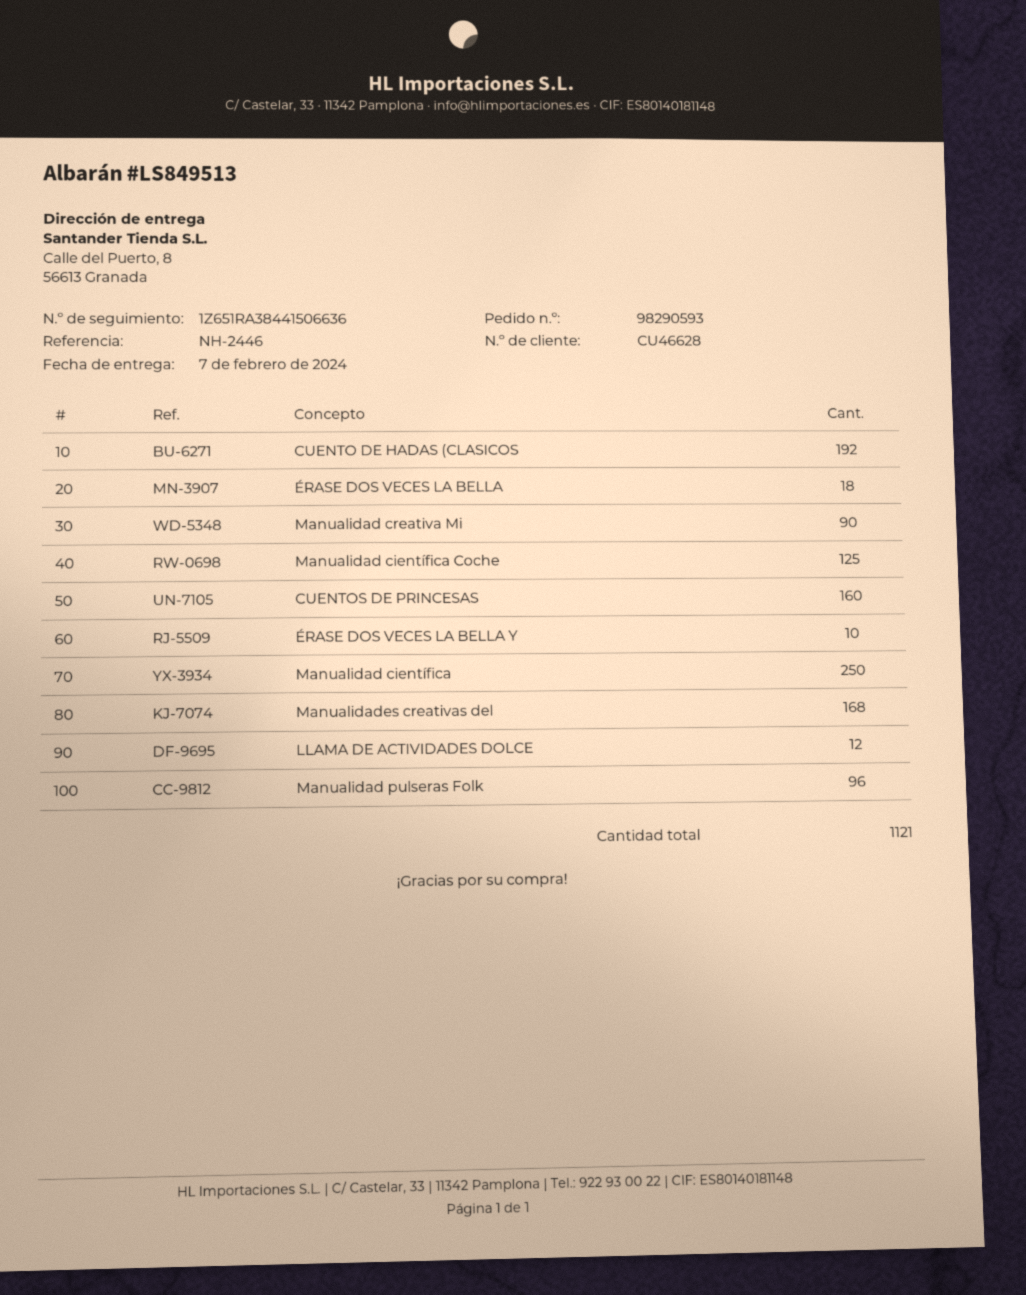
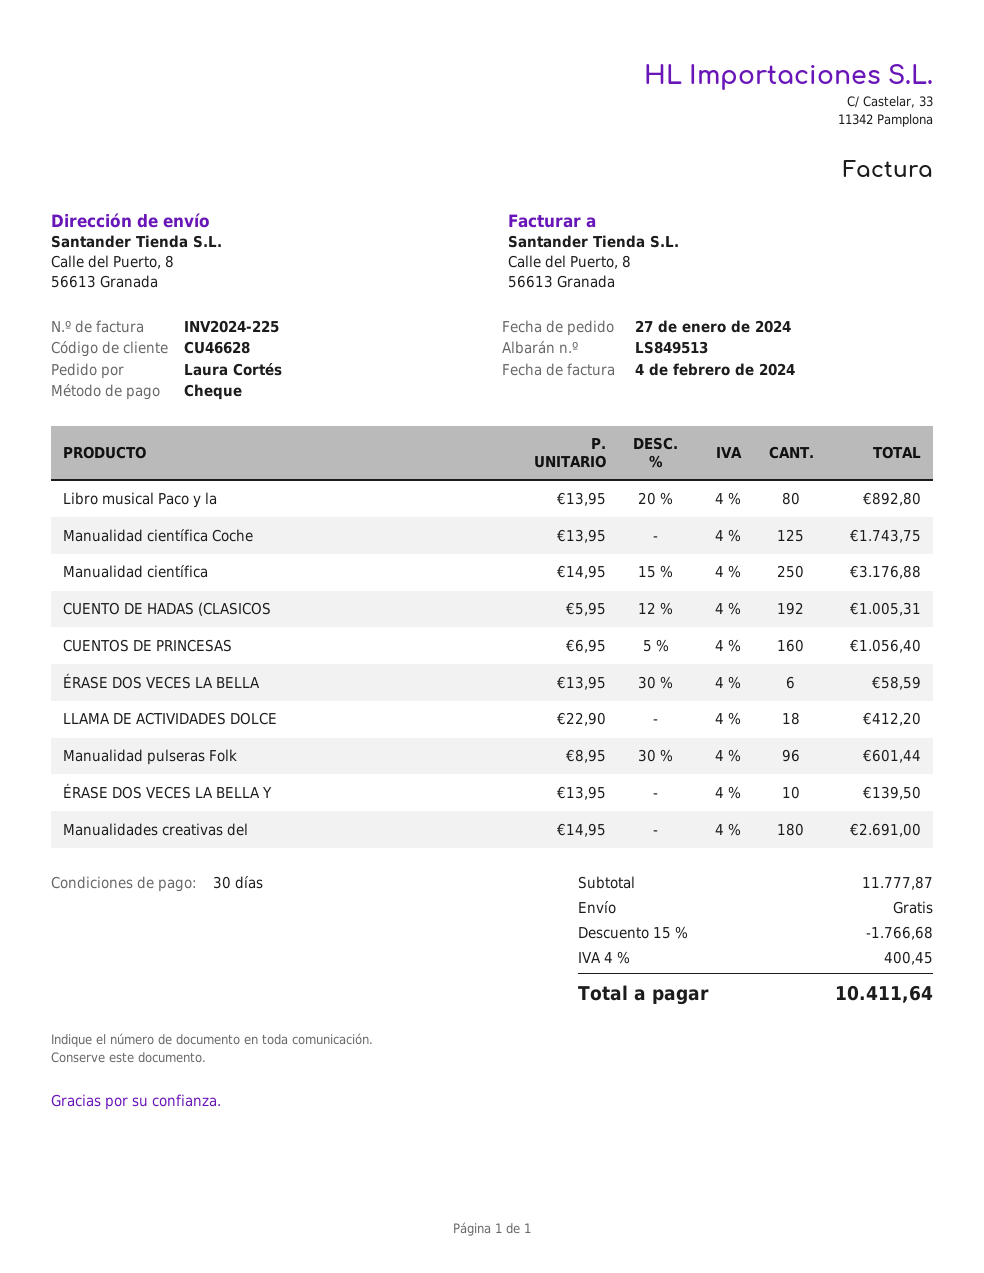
ÉRASE DOS VECES LA BELLA: 18 -> 6
Manualidad creativa Mi: 90 -> none
Manualidades creativas del: 168 -> 180
LLAMA DE ACTIVIDADES DOLCE: 12 -> 18
Libro musical Paco y la: none -> 80

